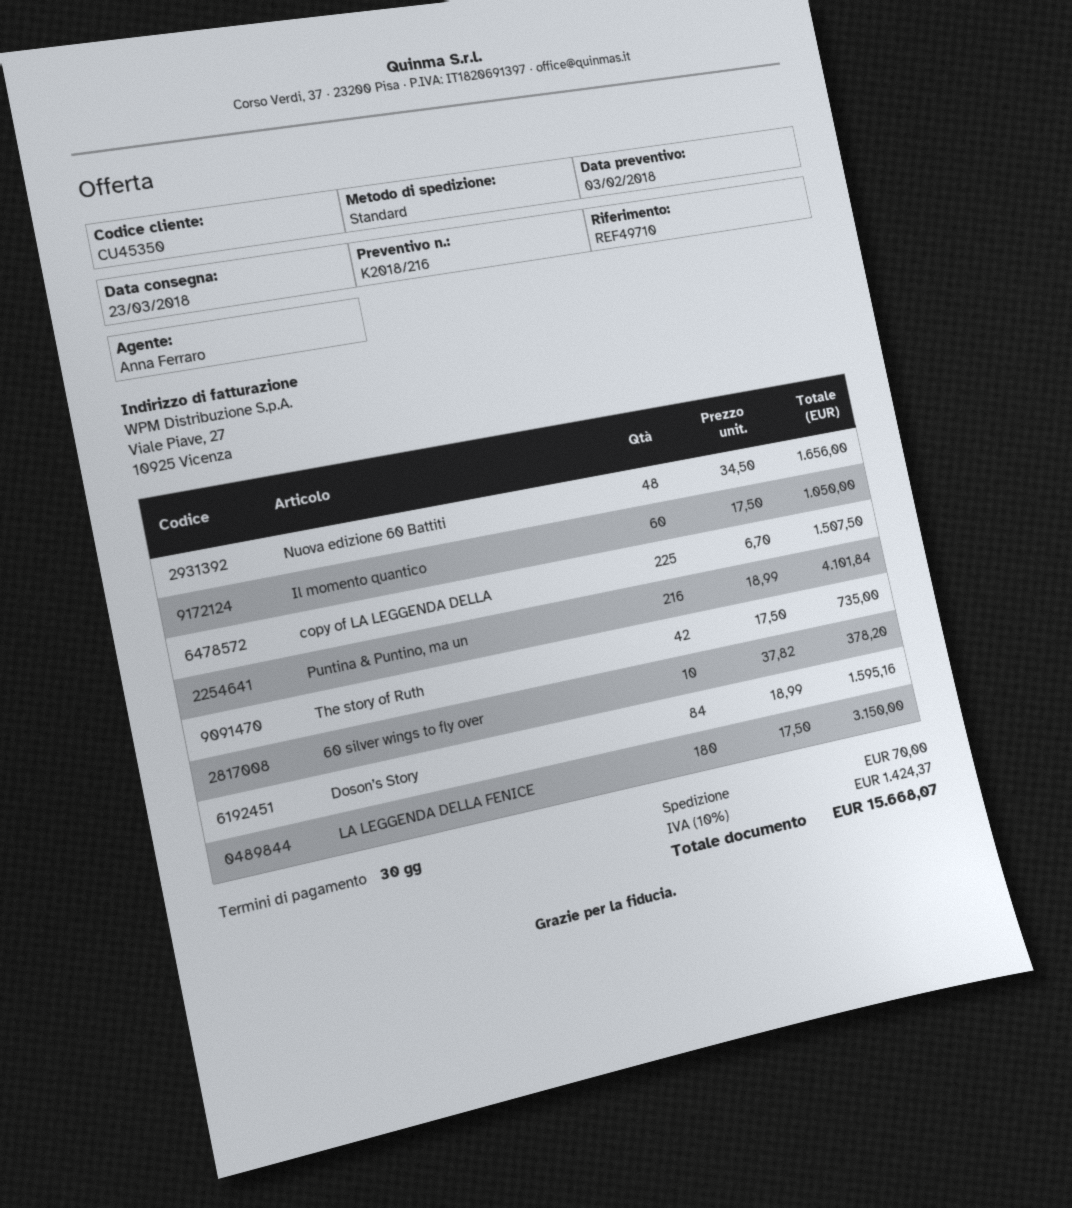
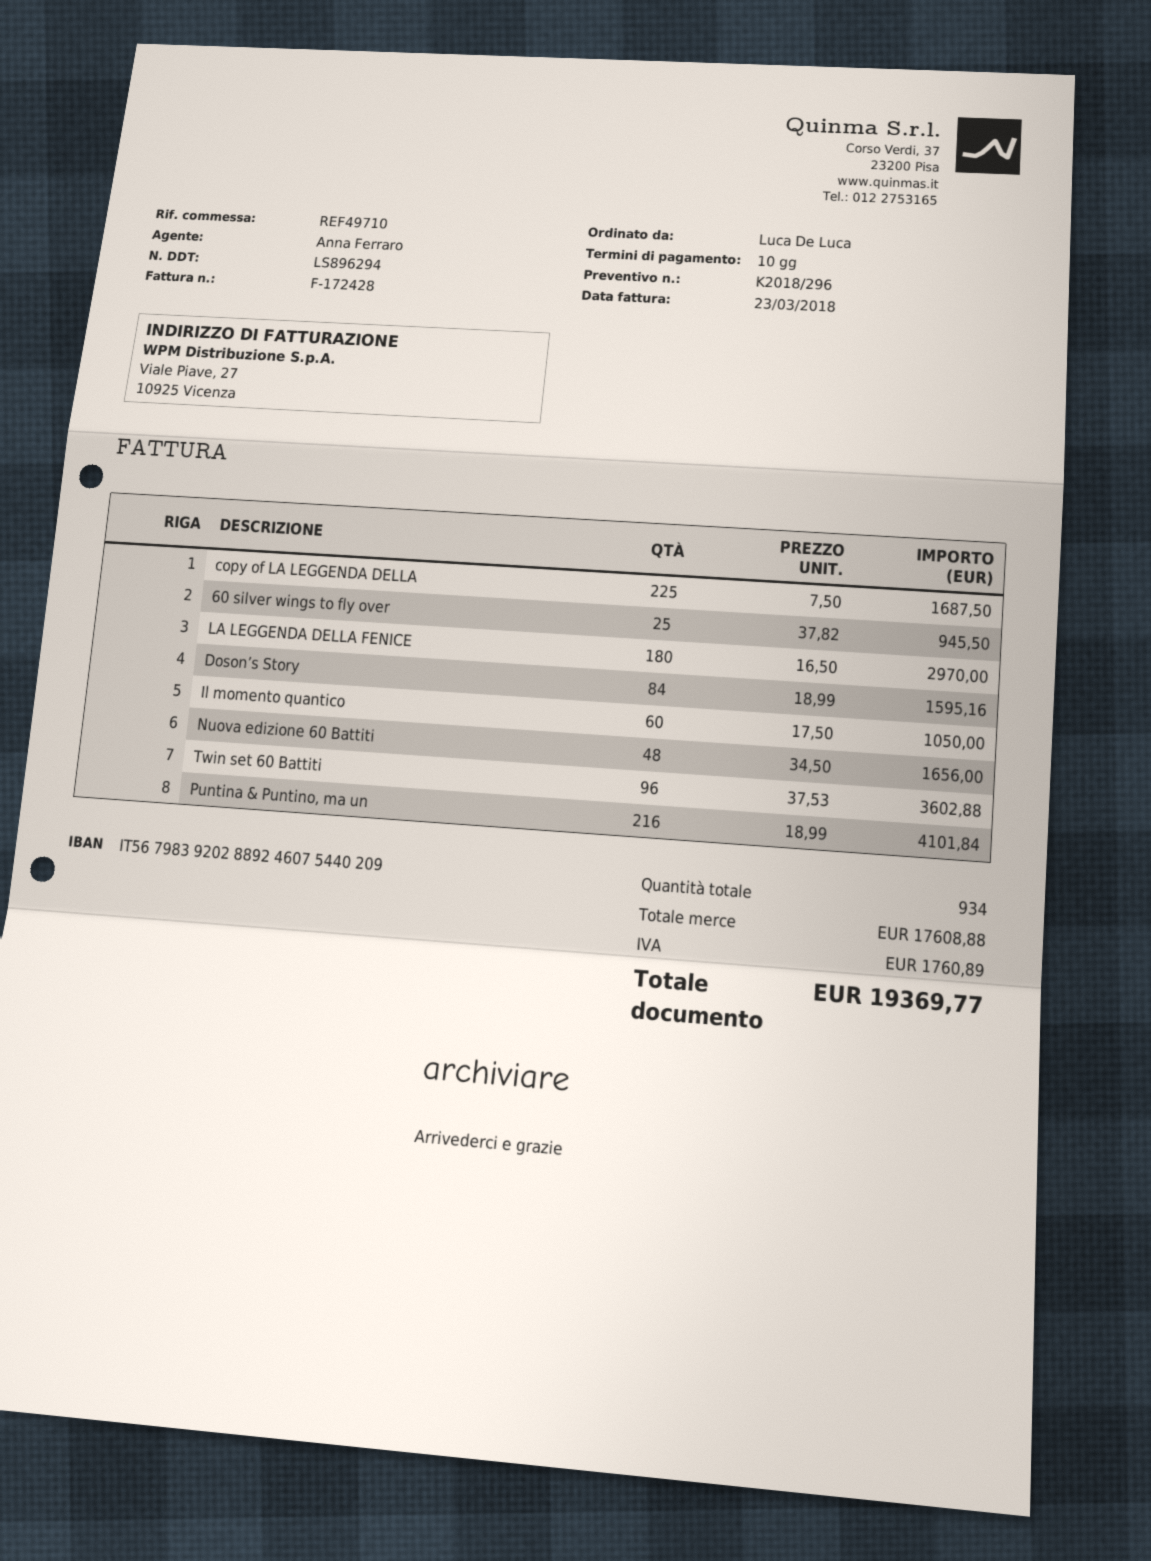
quote number: K2018/216 -> K2018/296
payment terms: 30 days -> 10 days
copy of LA LEGGENDA DELLA: 225 x 6.70 = 1507.50 -> 225 x 7.50 = 1687.50
The story of Ruth: 42 x 17.50 = 735.00 -> none
60 silver wings to fly over: 10 x 37.82 = 378.20 -> 25 x 37.82 = 945.50
LA LEGGENDA DELLA FENICE: 180 x 17.50 = 3150.00 -> 180 x 16.50 = 2970.00
Twin set 60 Battiti: none -> 96 x 37.53 = 3602.88
shipping: 70.00 -> none
tax: 1424.37 -> 1760.89
total: 15668.07 -> 19369.77

